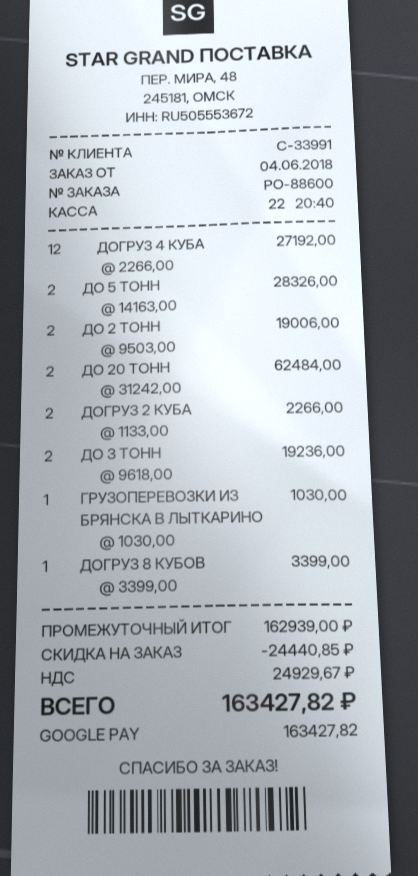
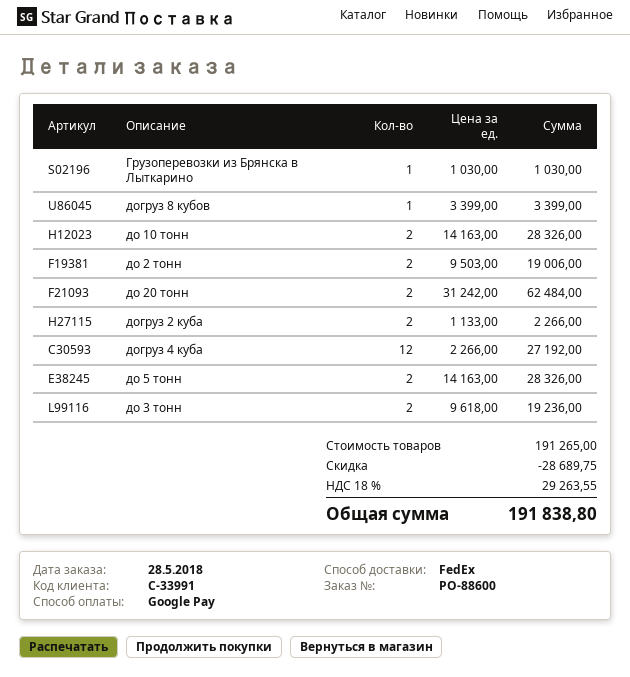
order date: 2018-06-04 -> 2018-05-28
до 10 тонн: none -> 2 x 14163.00 = 28326.00
subtotal: 162939.00 -> 191265.00
discount: 24440.85 -> 28689.75
tax: 24929.67 -> 29263.55
total: 163427.82 -> 191838.80

